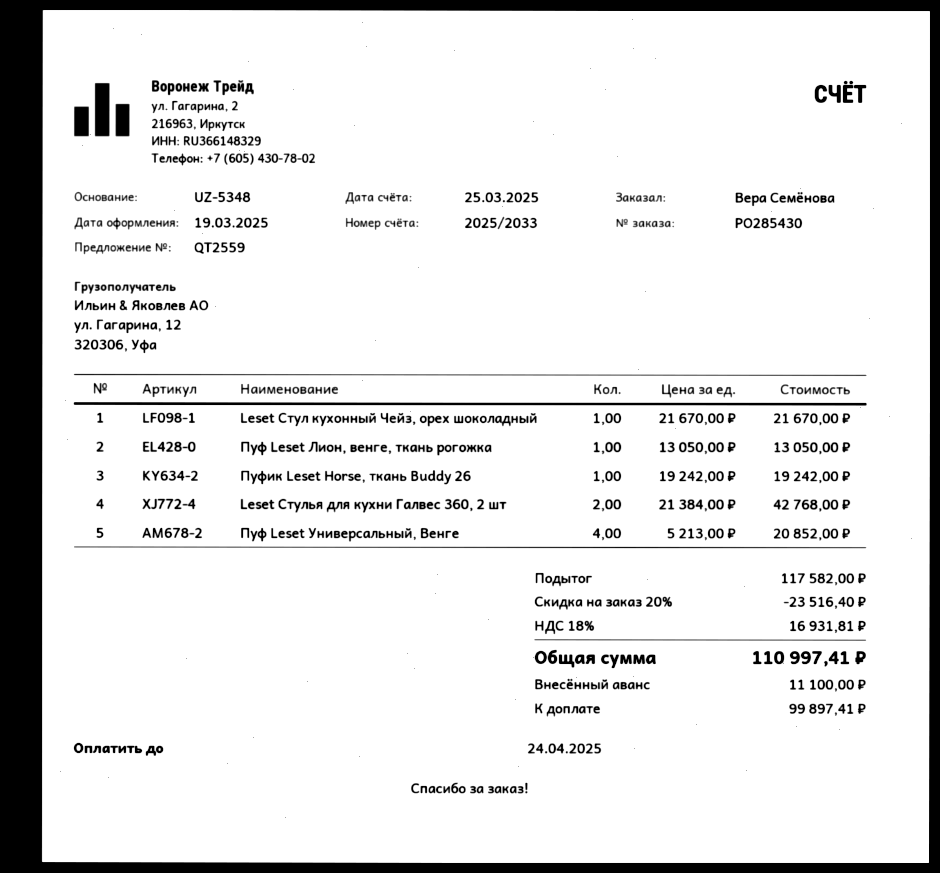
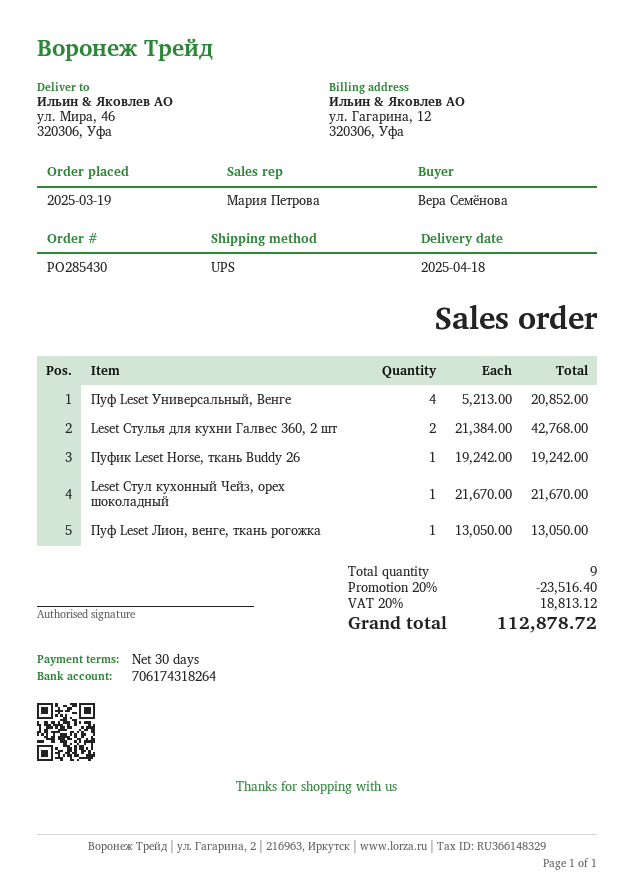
ship to: ул. Гагарина, 12, 320306, Уфа -> ул. Мира, 46, 320306, Уфа
tax: 18% = 16931.81 -> 20% = 18813.12
total: 110997.41 -> 112878.72

